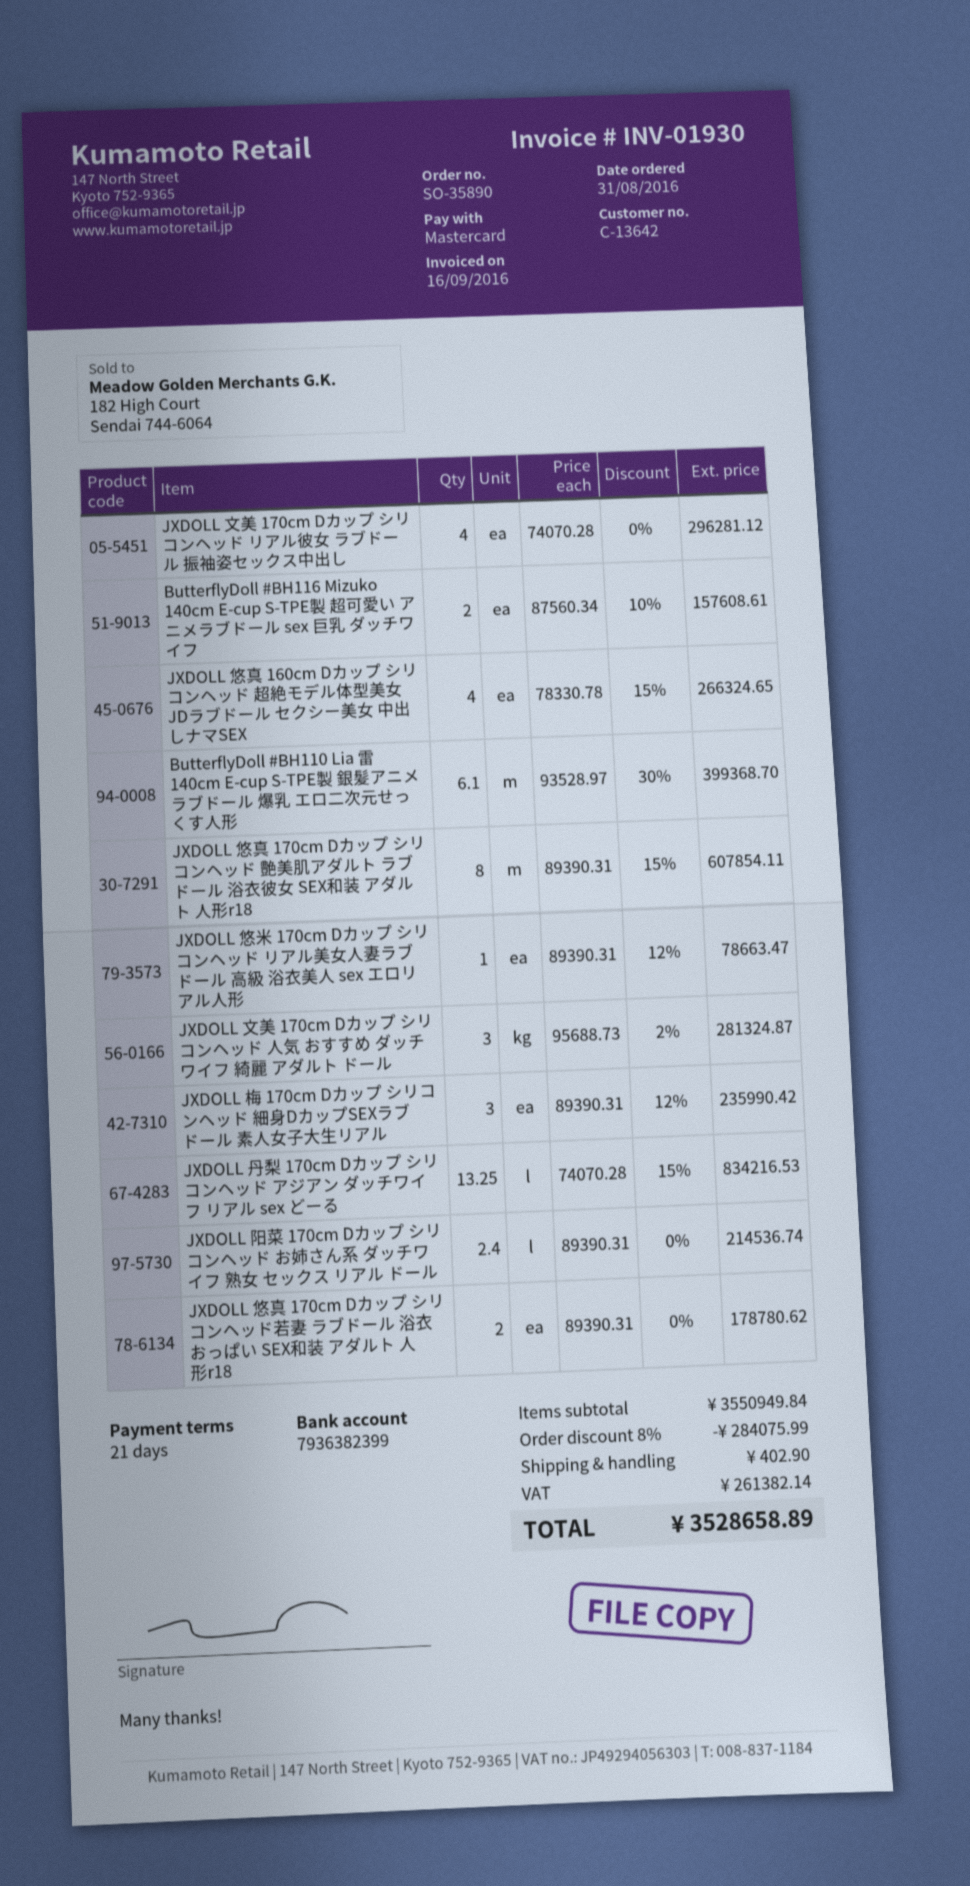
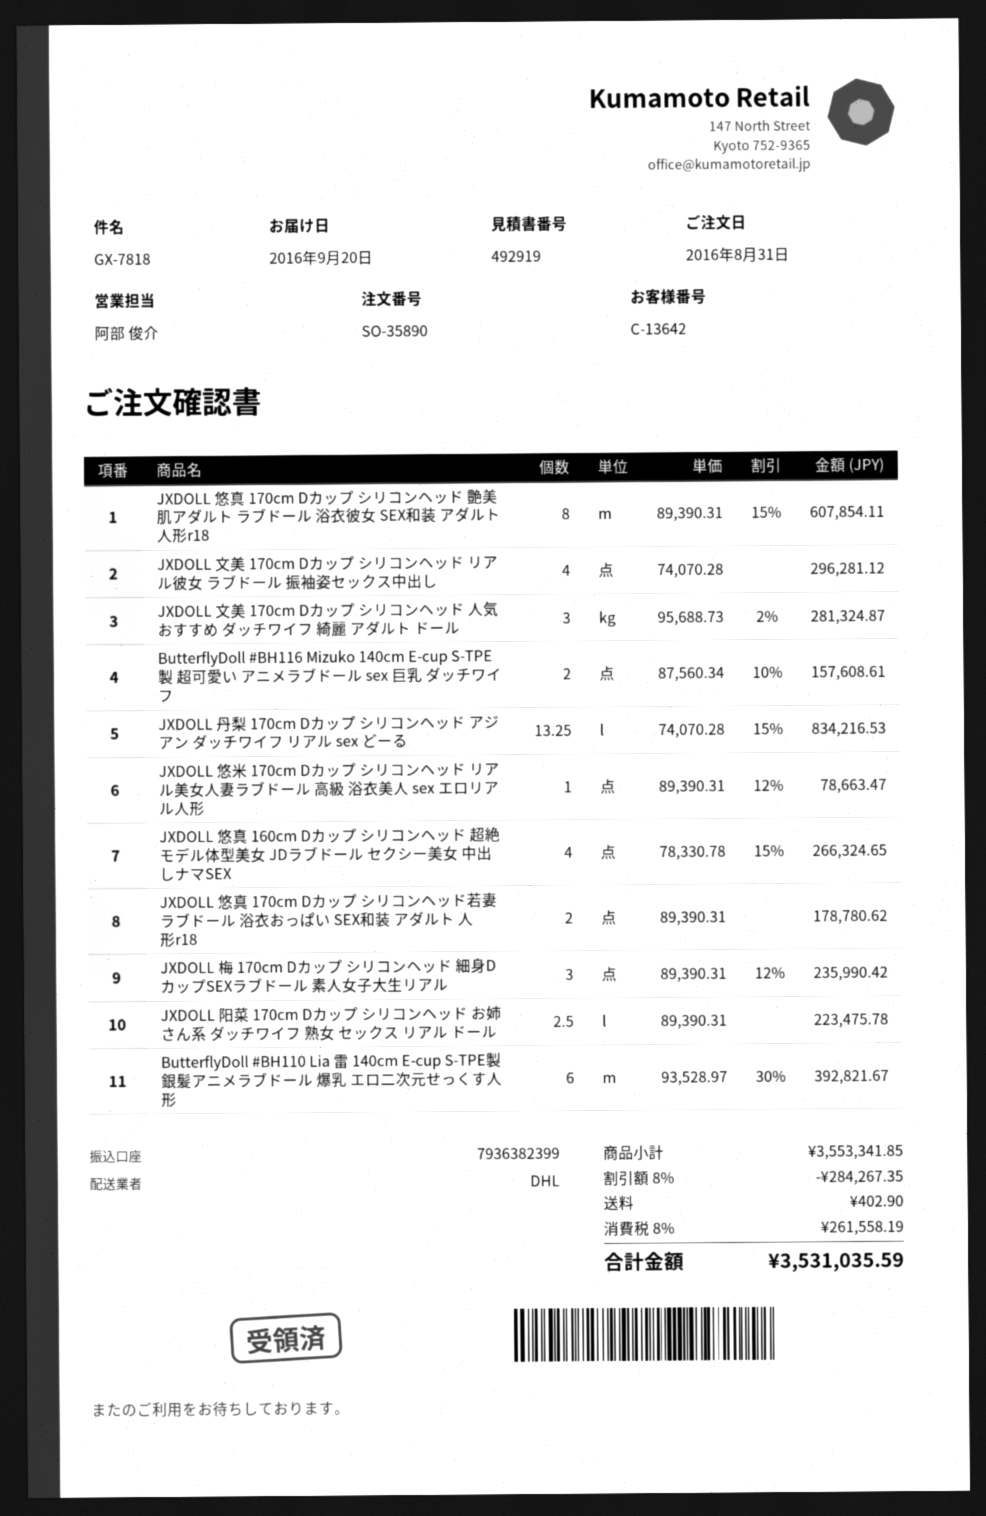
ButterflyDoll #BH110 Lia 雷 140cm E-cup S-TPE製 銀髪アニメラブドール 爆乳 エロ二次元せっくす人形: 6.1 x 93528.97 - 30% = 399368.70 -> 6 x 93528.97 - 30% = 392821.67
JXDOLL 阳菜 170cm Dカップ シリコンヘッド お姉さん系 ダッチワイフ 熟女 セックス リアル ドール: 2.4 x 89390.31 = 214536.74 -> 2.5 x 89390.31 = 223475.78
subtotal: 3550949.84 -> 3553341.85
discount: 8% = 284075.99 -> 8% = 284267.35
tax: 261382.14 -> 261558.19
total: 3528658.89 -> 3531035.59

